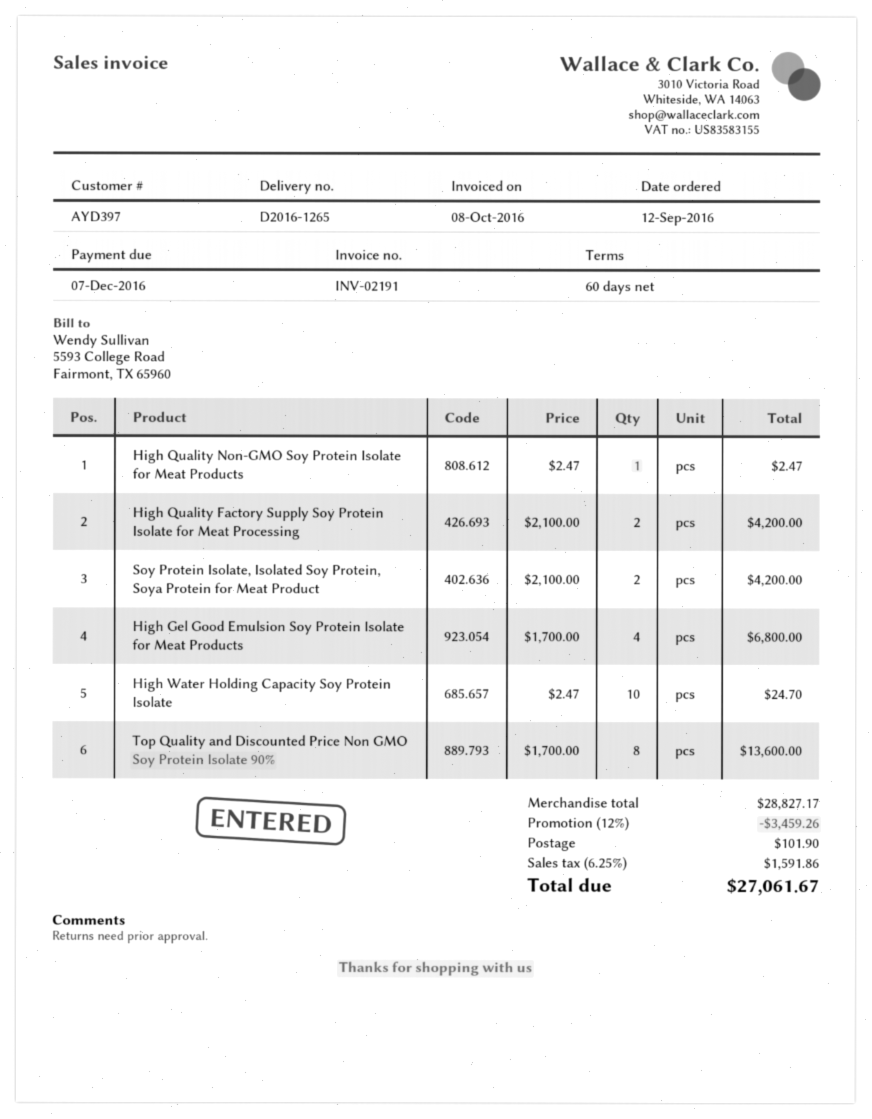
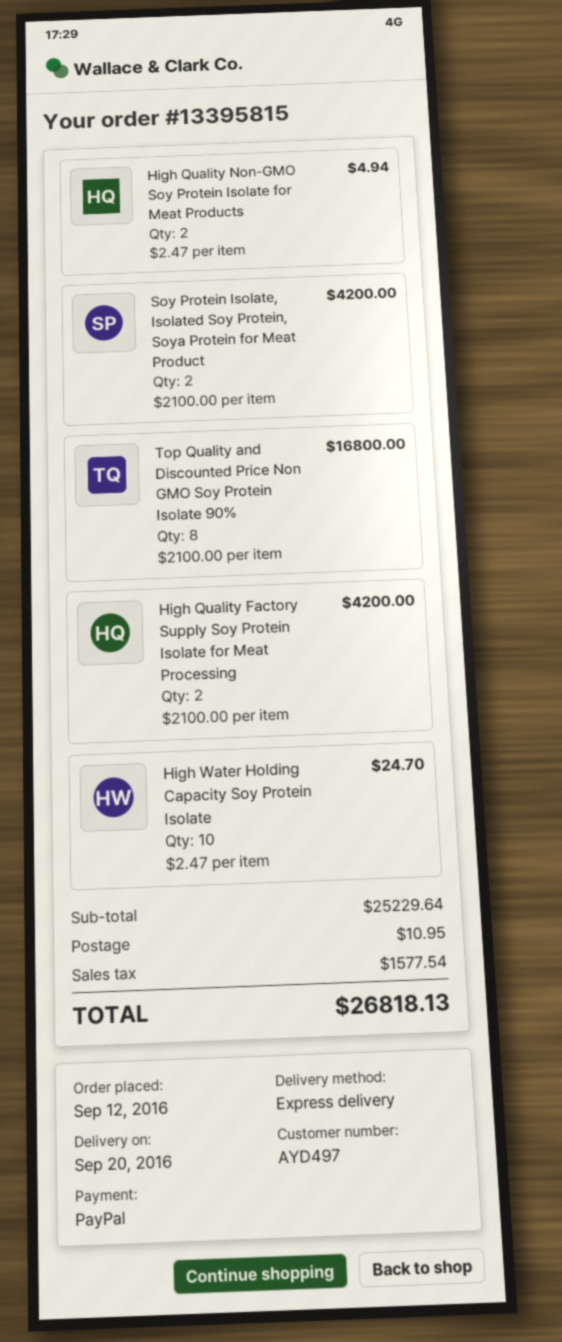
customer number: AYD397 -> AYD497
High Quality Non-GMO Soy Protein Isolate for Meat Products: 1 x 2.47 = 2.47 -> 2 x 2.47 = 4.94
High Gel Good Emulsion Soy Protein Isolate for Meat Products: 4 x 1700.00 = 6800.00 -> none
Top Quality and Discounted Price Non GMO Soy Protein Isolate 90%: 8 x 1700.00 = 13600.00 -> 8 x 2100.00 = 16800.00
subtotal: 28827.17 -> 25229.64
discount: 12% = 3459.26 -> none
shipping: 101.90 -> 10.95
tax: 1591.86 -> 1577.54
total: 27061.67 -> 26818.13

